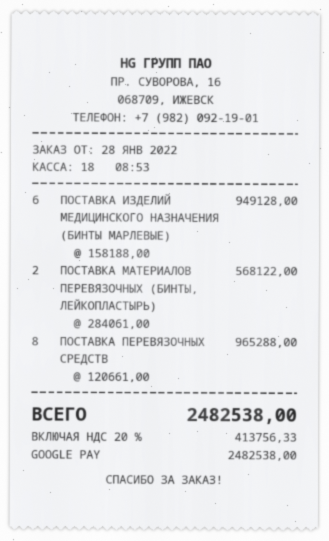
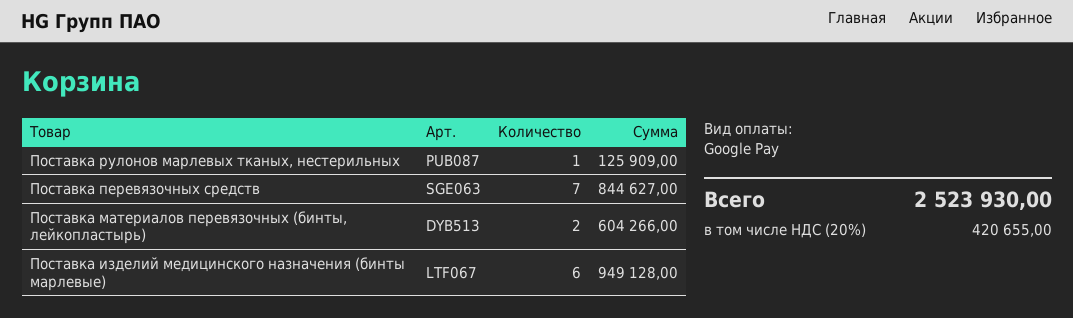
ПОСТАВКА МАТЕРИАЛОВ ПЕРЕВЯЗОЧНЫХ (БИНТЫ, ЛЕЙКОПЛАСТЫРЬ): 2 for 568122.00 -> 2 for 604266.00
ПОСТАВКА ПЕРЕВЯЗОЧНЫХ СРЕДСТВ: 8 for 965288.00 -> 7 for 844627.00
Поставка рулонов марлевых тканых, нестерильных: none -> 1 for 125909.00
tax: 20% = 413756.33 -> 20% = 420655.00
total: 2482538.00 -> 2523930.00

